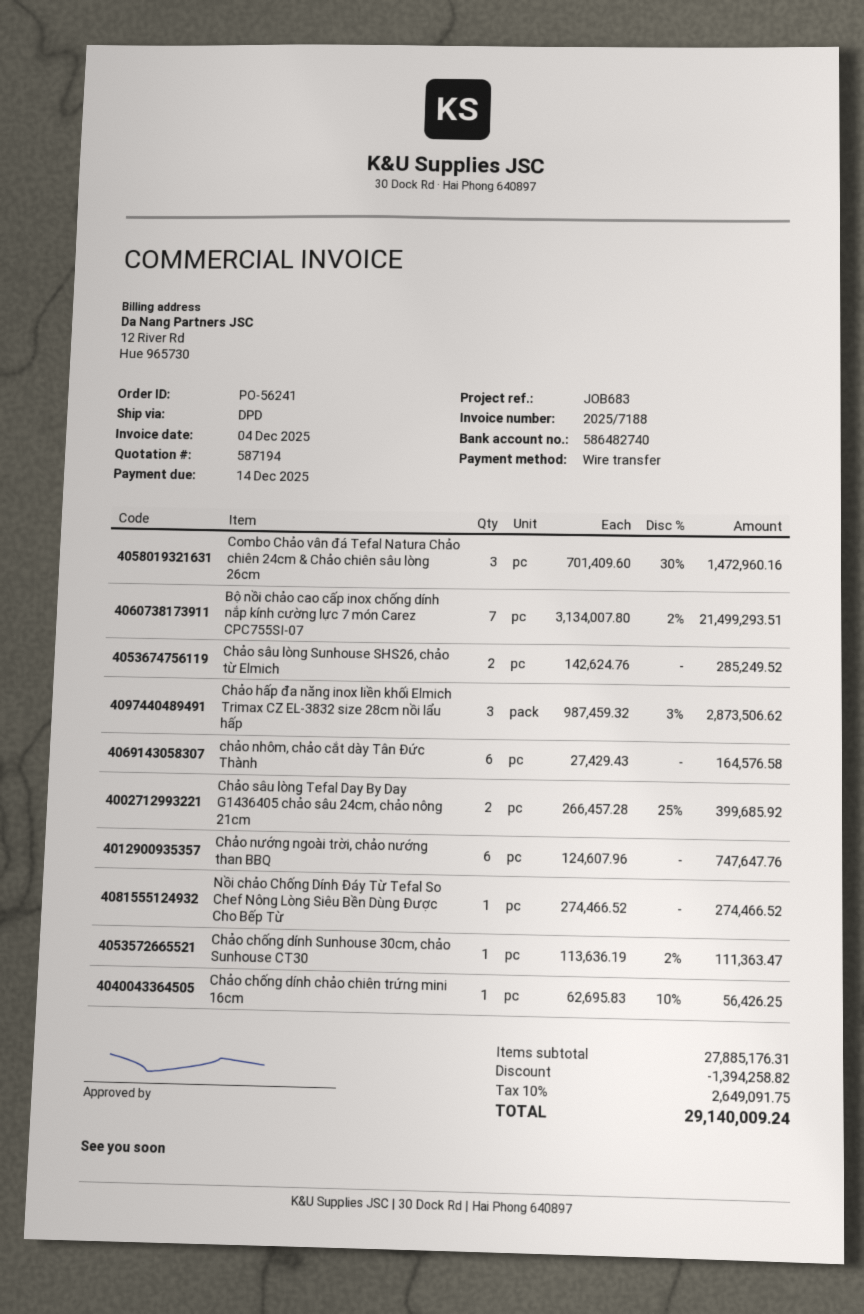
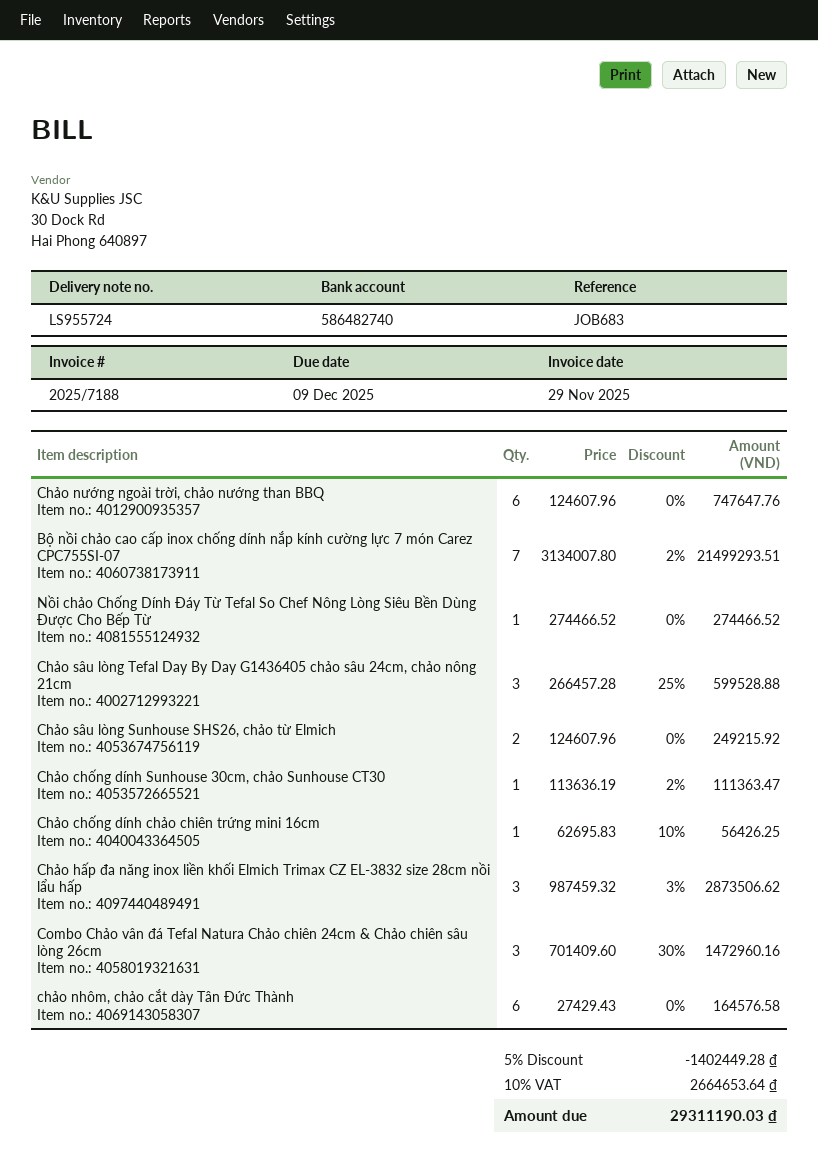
invoice date: 2025-12-04 -> 2025-11-29
due date: 2025-12-14 -> 2025-12-09
Chảo sâu lòng Sunhouse SHS26, chảo từ Elmich: 2 x 142624.76 = 285249.52 -> 2 x 124607.96 = 249215.92
Chảo sâu lòng Tefal Day By Day G1436405 chảo sâu 24cm, chảo nông 21cm: 2 x 266457.28 - 25% = 399685.92 -> 3 x 266457.28 - 25% = 599528.88
discount: 1394258.82 -> 1402449.28
tax: 10% = 2649091.75 -> 10% = 2664653.64
total: 29140009.24 -> 29311190.03

